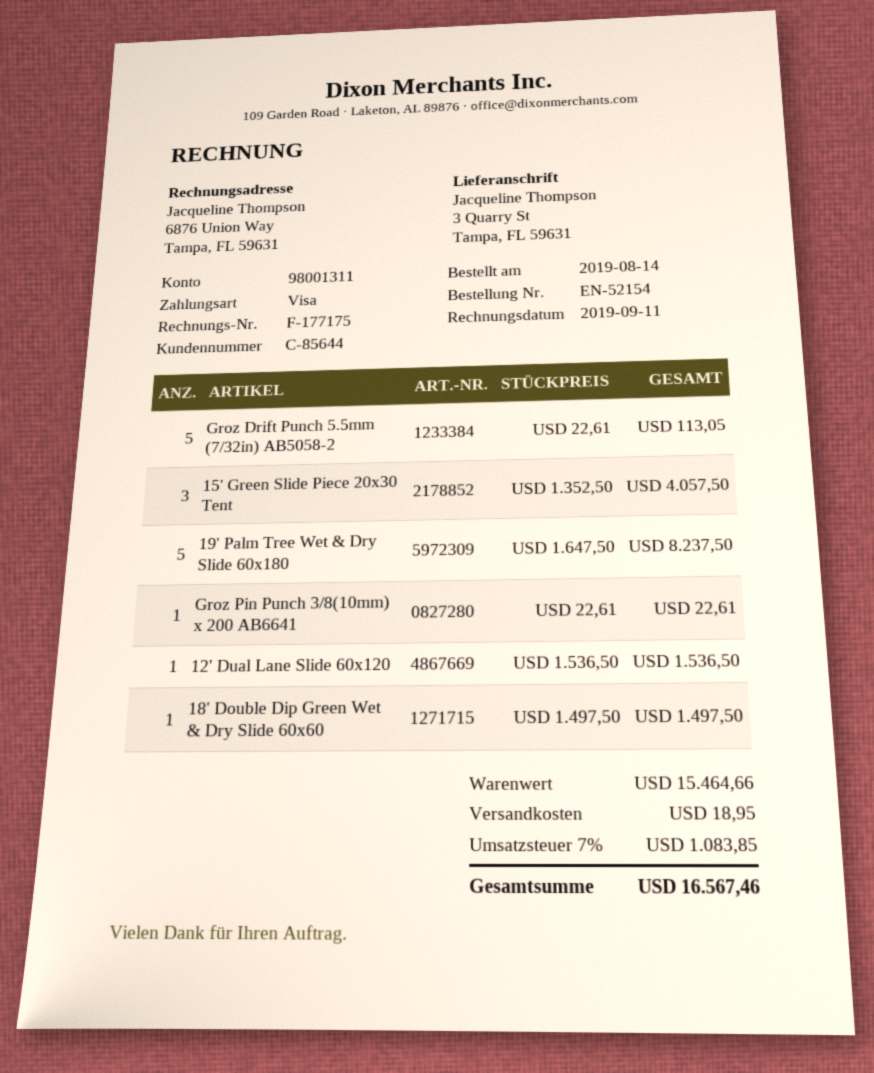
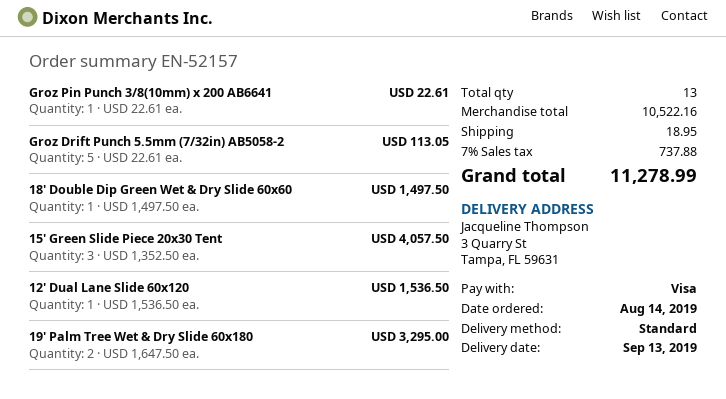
order number: EN-52154 -> EN-52157
19' Palm Tree Wet & Dry Slide 60x180: 5 x 1647.50 = 8237.50 -> 2 x 1647.50 = 3295.00
subtotal: 15464.66 -> 10522.16
tax: 7% = 1083.85 -> 7% = 737.88
total: 16567.46 -> 11278.99

